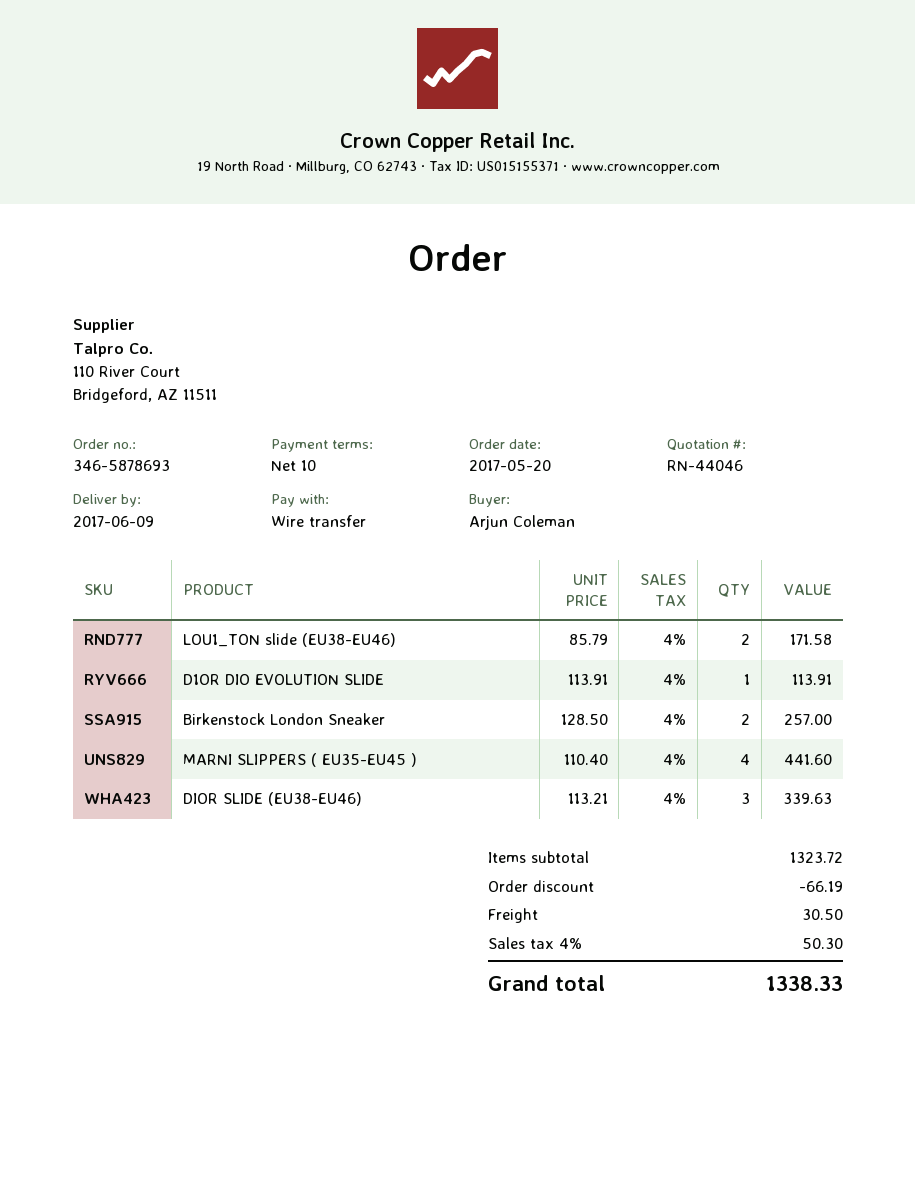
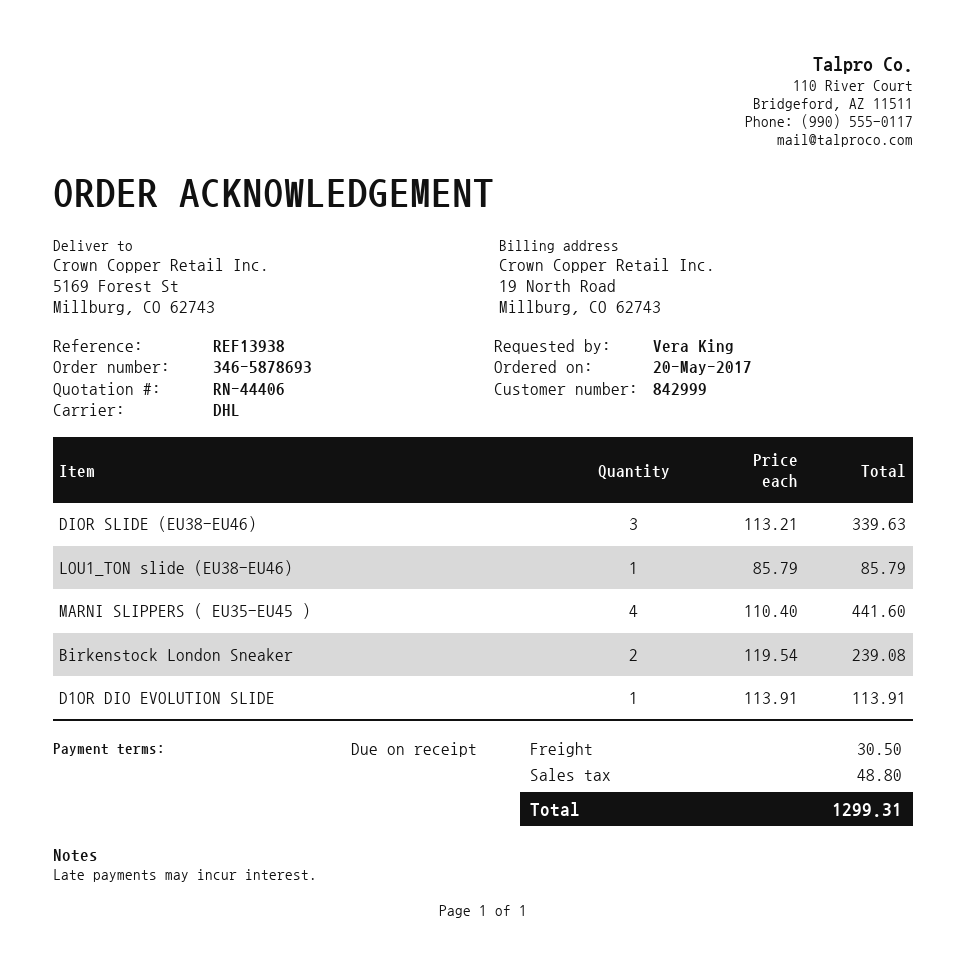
quote number: RN-44046 -> RN-44406
payment terms: 10 days -> on receipt
ordered by: Arjun Coleman -> Vera King
LOU1_TON slide (EU38-EU46): 2 x 85.79 = 171.58 -> 1 x 85.79 = 85.79
Birkenstock London Sneaker: 2 x 128.50 = 257.00 -> 2 x 119.54 = 239.08
discount: 66.19 -> none
tax: 50.30 -> 48.80
total: 1338.33 -> 1299.31

